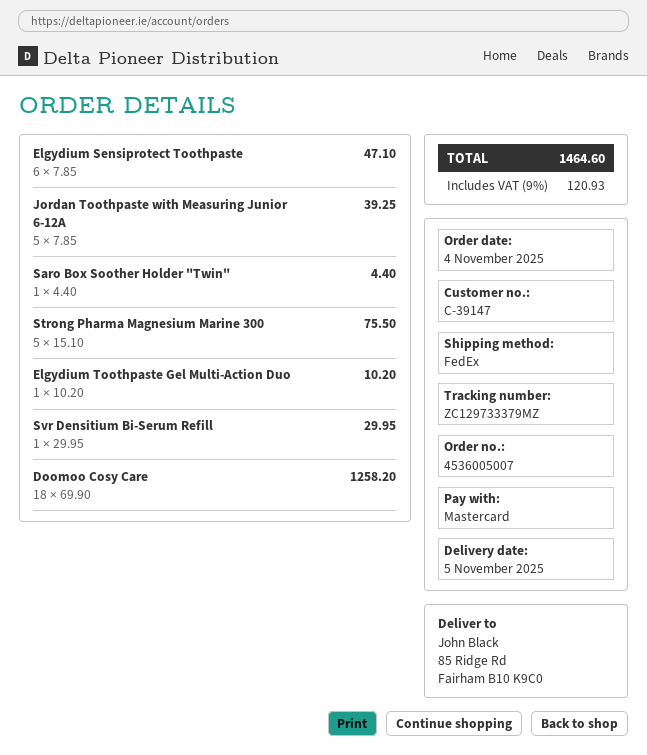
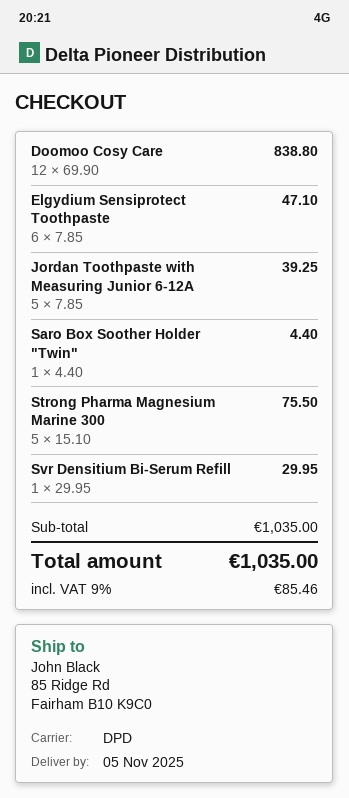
shipping method: FedEx -> DPD
Elgydium Toothpaste Gel Multi-Action Duo: 1 x 10.20 = 10.20 -> none
Doomoo Cosy Care: 18 x 69.90 = 1258.20 -> 12 x 69.90 = 838.80
tax: 9% = 120.93 -> 9% = 85.46
total: 1464.60 -> 1035.00

